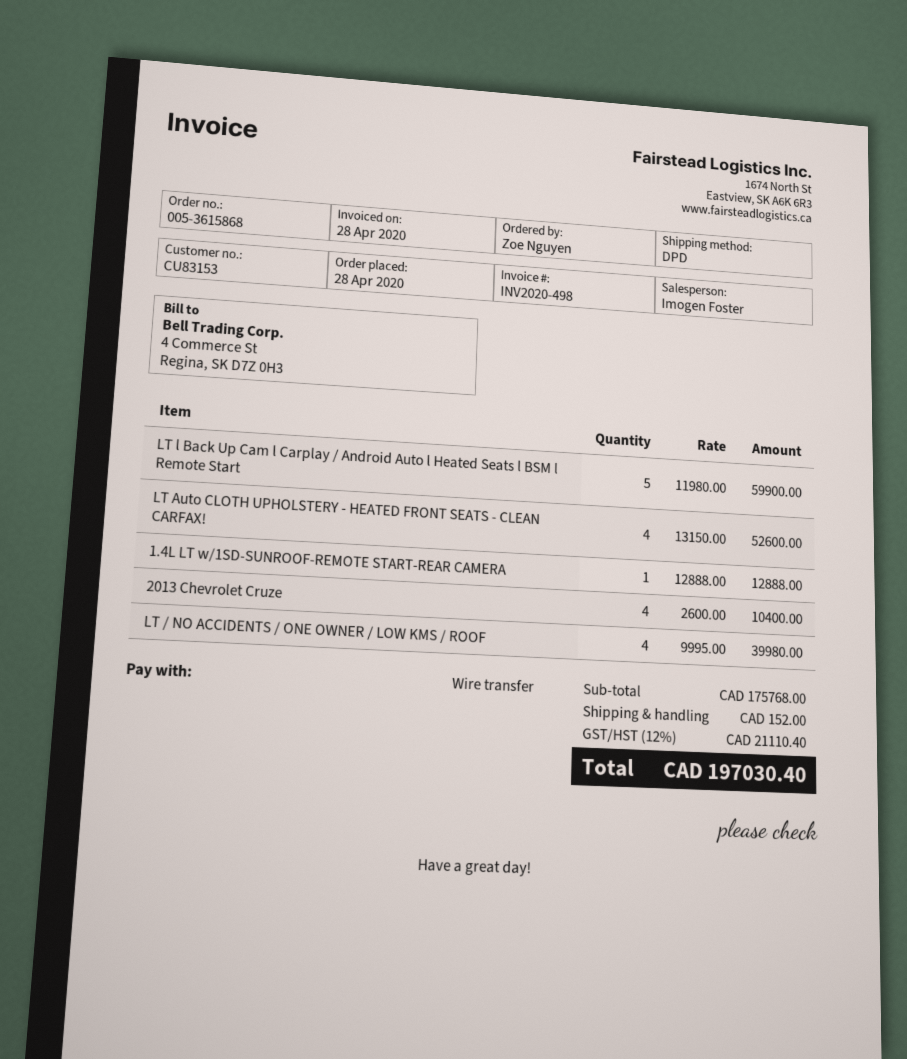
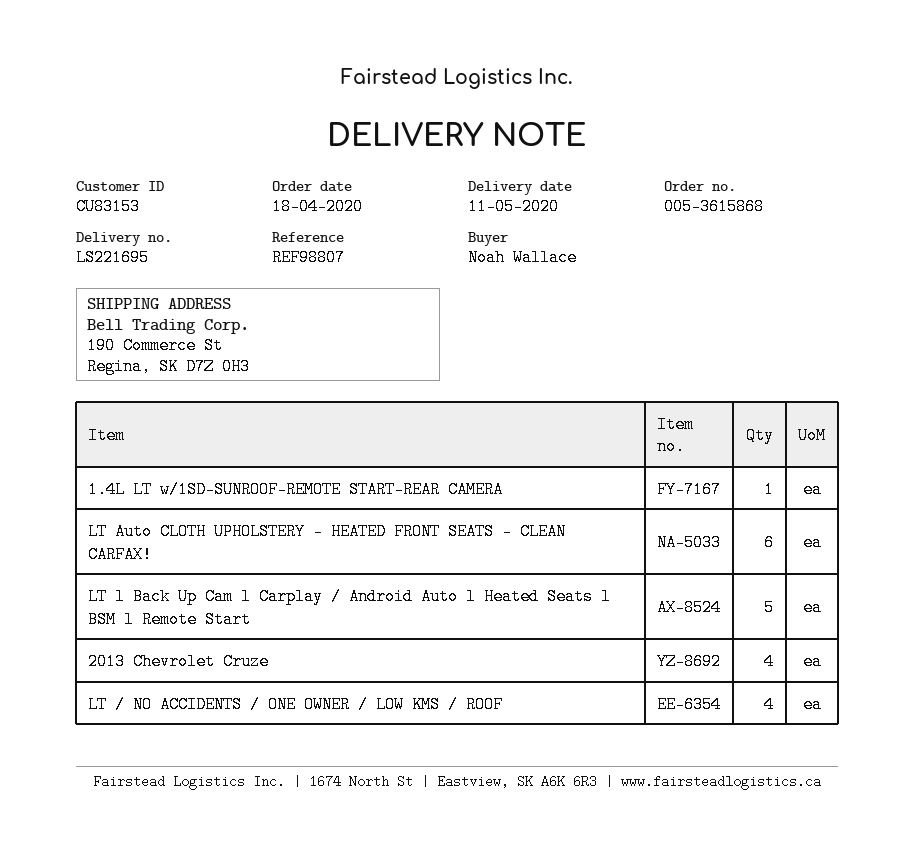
order date: 2020-04-28 -> 2020-04-18
ordered by: Zoe Nguyen -> Noah Wallace
LT Auto CLOTH UPHOLSTERY - HEATED FRONT SEATS - CLEAN CARFAX!: 4 -> 6

